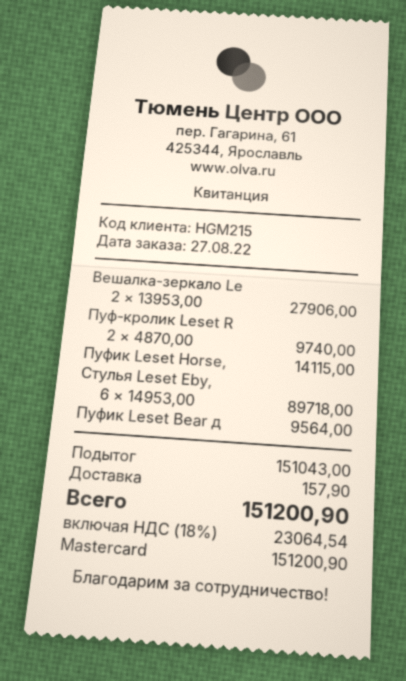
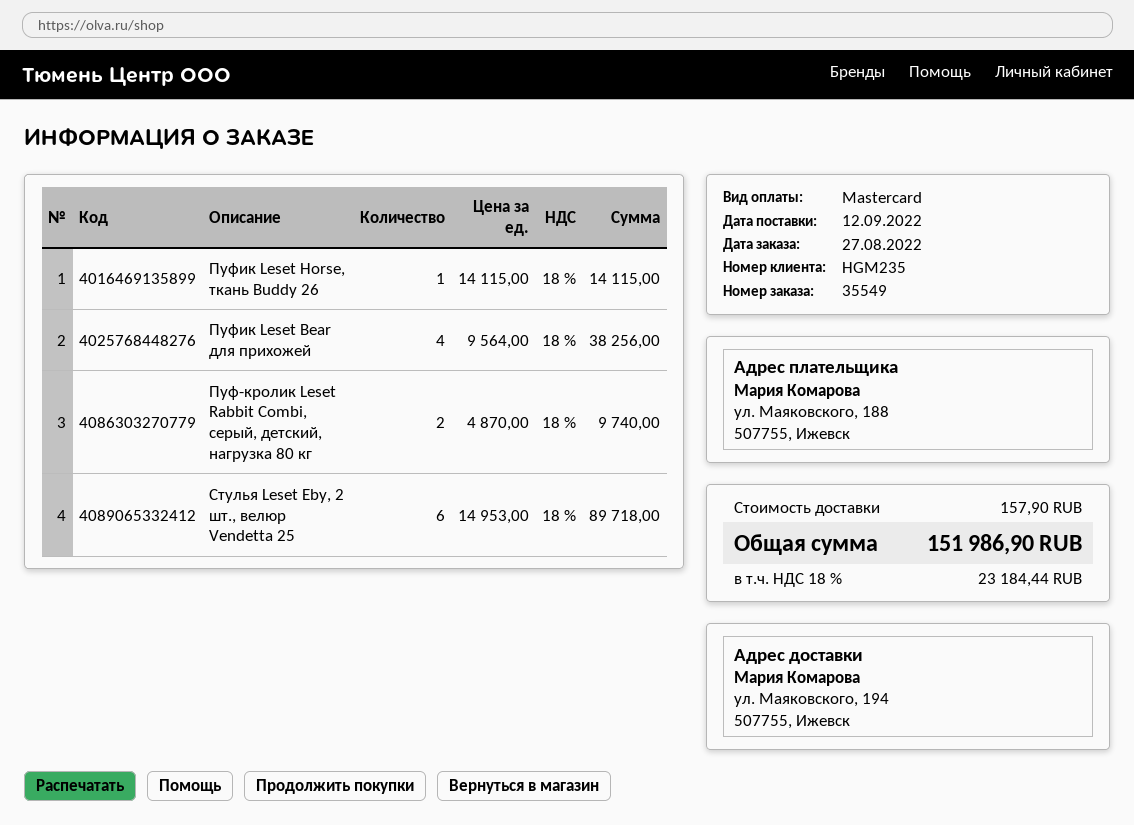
customer number: HGM215 -> HGM235
Вешалка-зеркало Le: 2 x 13953.00 = 27906.00 -> none
Пуфик Leset Bear д: 1 x 9564.00 = 9564.00 -> 4 x 9564.00 = 38256.00
tax: 18% = 23064.54 -> 18% = 23184.44
total: 151200.90 -> 151986.90

